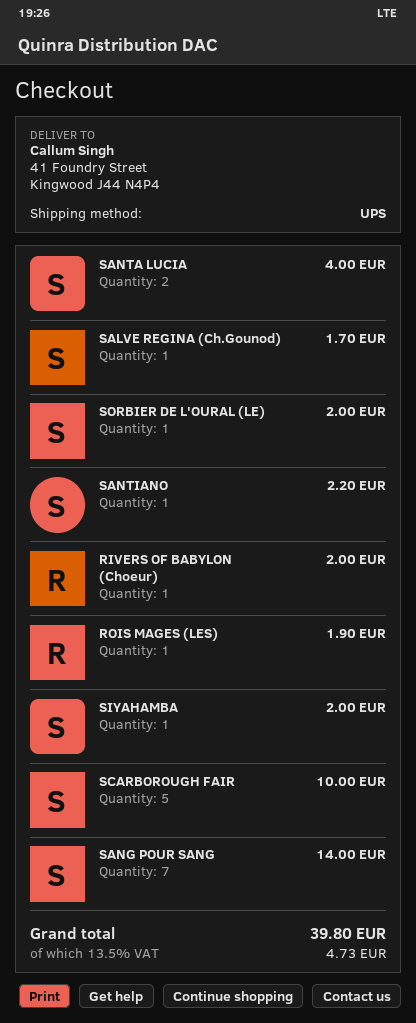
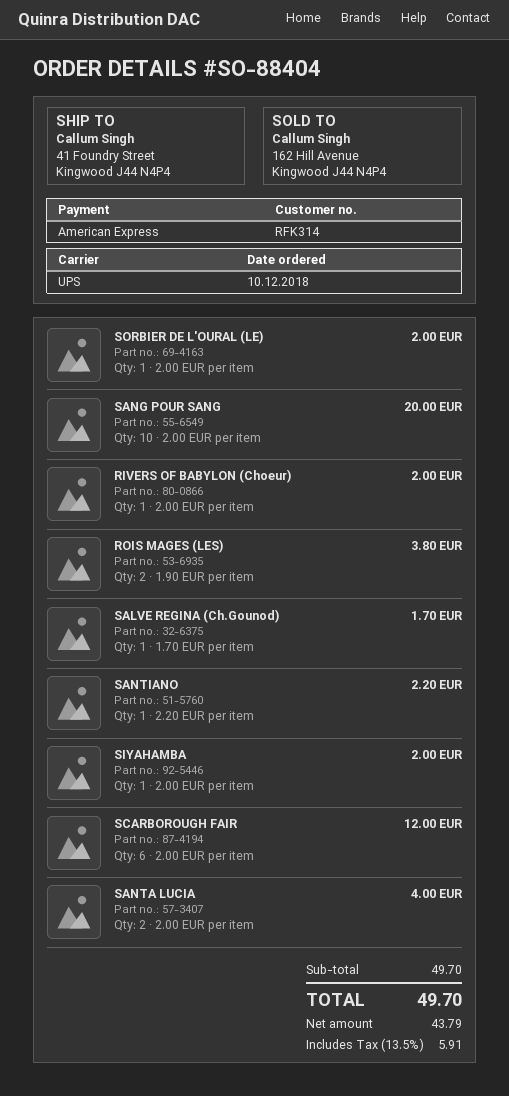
ROIS MAGES (LES): 1 for 1.90 -> 2 for 3.80
SCARBOROUGH FAIR: 5 for 10.00 -> 6 for 12.00
SANG POUR SANG: 7 for 14.00 -> 10 for 20.00
tax: 13.5% = 4.73 -> 13.5% = 5.91
total: 39.80 -> 49.70

